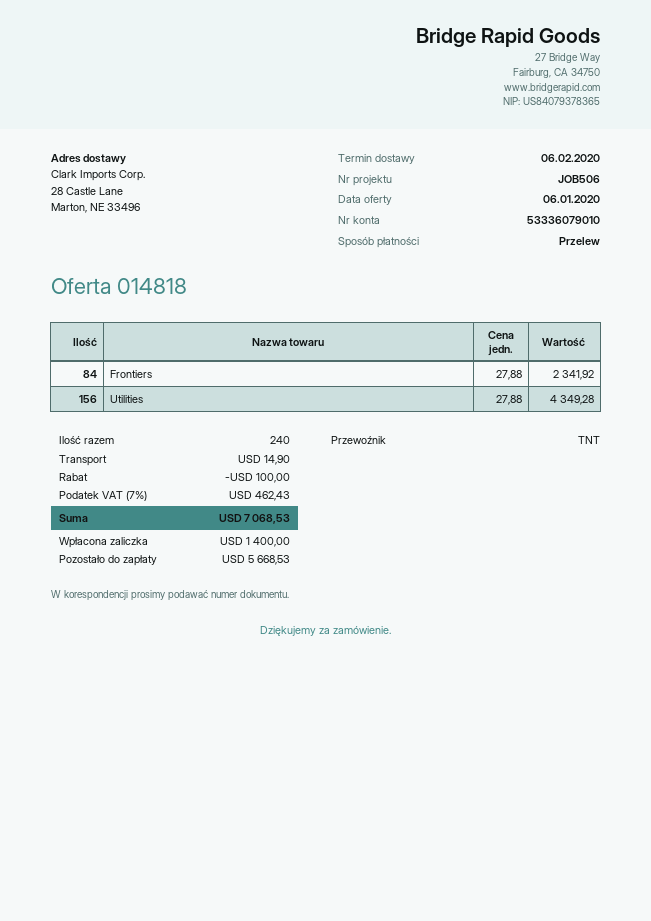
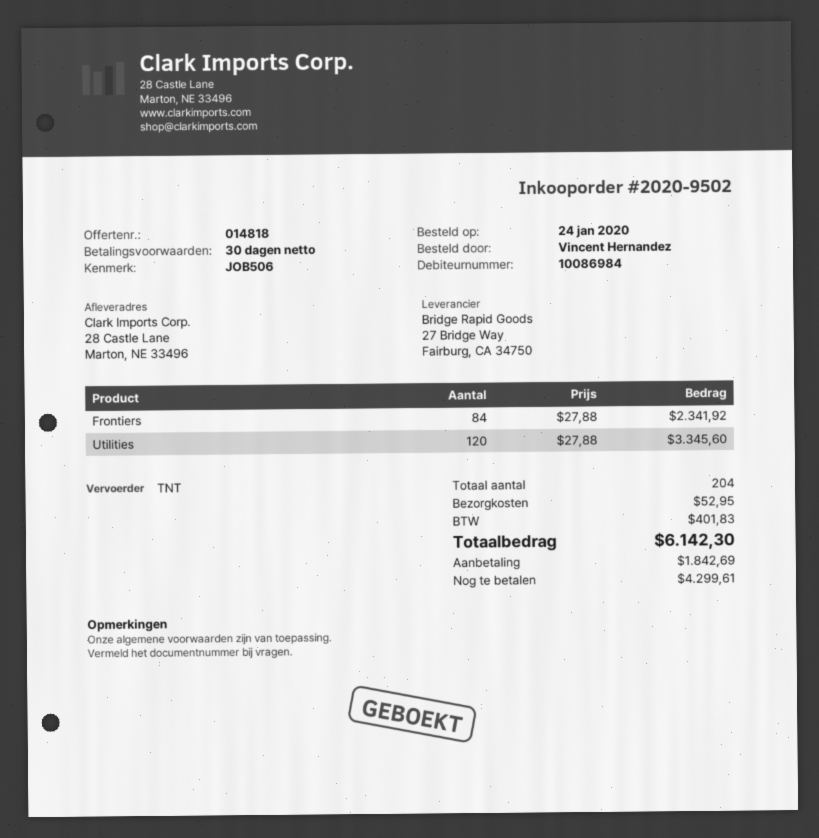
Utilities: 156 x 27.88 = 4349.28 -> 120 x 27.88 = 3345.60
total quantity: 240 -> 204
discount: 100.00 -> none
shipping: 14.90 -> 52.95
tax: 462.43 -> 401.83
total: 7068.53 -> 6142.30
deposit: 1400.00 -> 1842.69
balance: 5668.53 -> 4299.61

